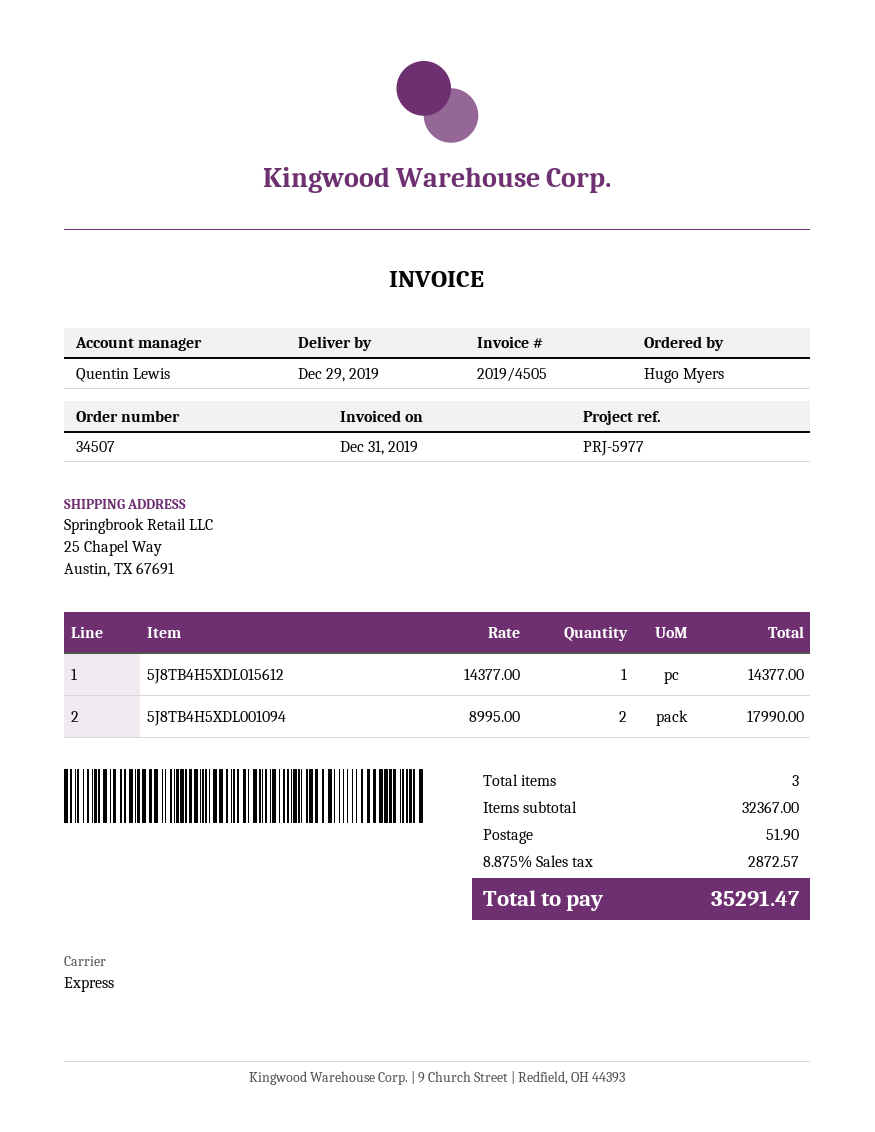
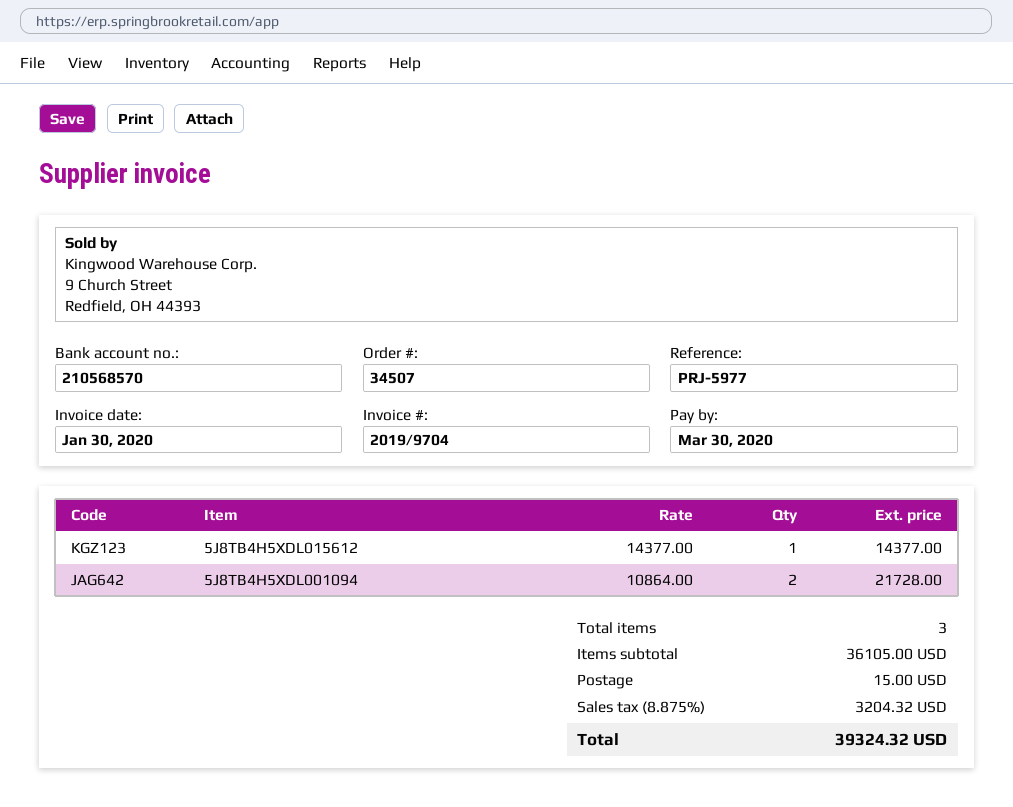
invoice number: 2019/4505 -> 2019/9704
invoice date: 2019-12-31 -> 2020-01-30
5J8TB4H5XDL001094: 2 x 8995.00 = 17990.00 -> 2 x 10864.00 = 21728.00
subtotal: 32367.00 -> 36105.00
shipping: 51.90 -> 15.00
tax: 8.875% = 2872.57 -> 8.875% = 3204.32
total: 35291.47 -> 39324.32

